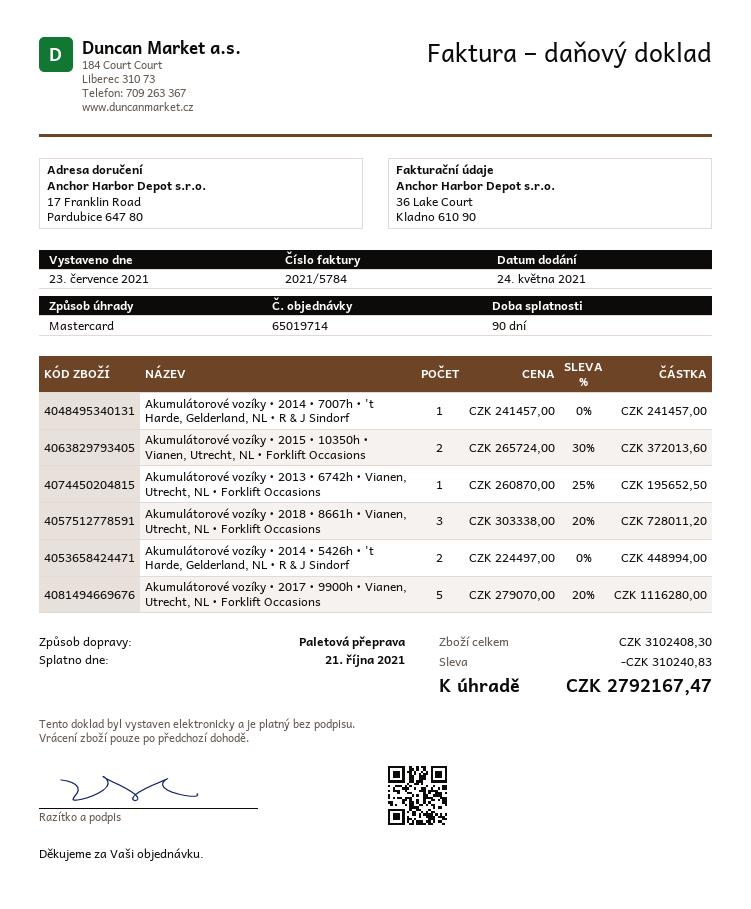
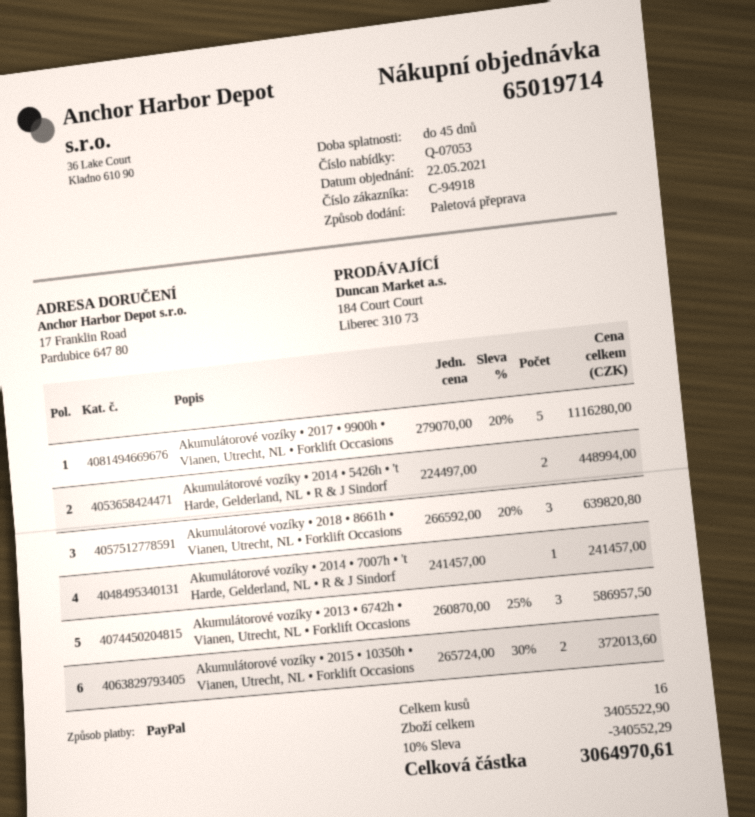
payment terms: 90 days -> 45 days
payment method: Mastercard -> PayPal
Akumulátorové vozíky • 2013 • 6742h • Vianen, Utrecht, NL • Forklift Occasions: 1 x 260870.00 - 25% = 195652.50 -> 3 x 260870.00 - 25% = 586957.50
Akumulátorové vozíky • 2018 • 8661h • Vianen, Utrecht, NL • Forklift Occasions: 3 x 303338.00 - 20% = 728011.20 -> 3 x 266592.00 - 20% = 639820.80
subtotal: 3102408.30 -> 3405522.90
discount: 310240.83 -> 340552.29
total: 2792167.47 -> 3064970.61

